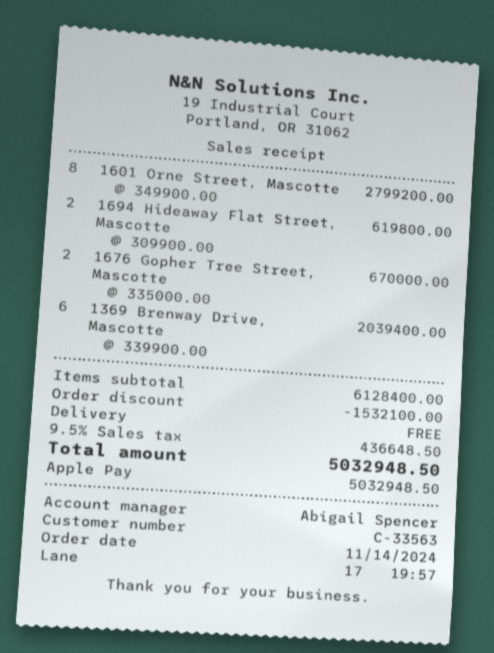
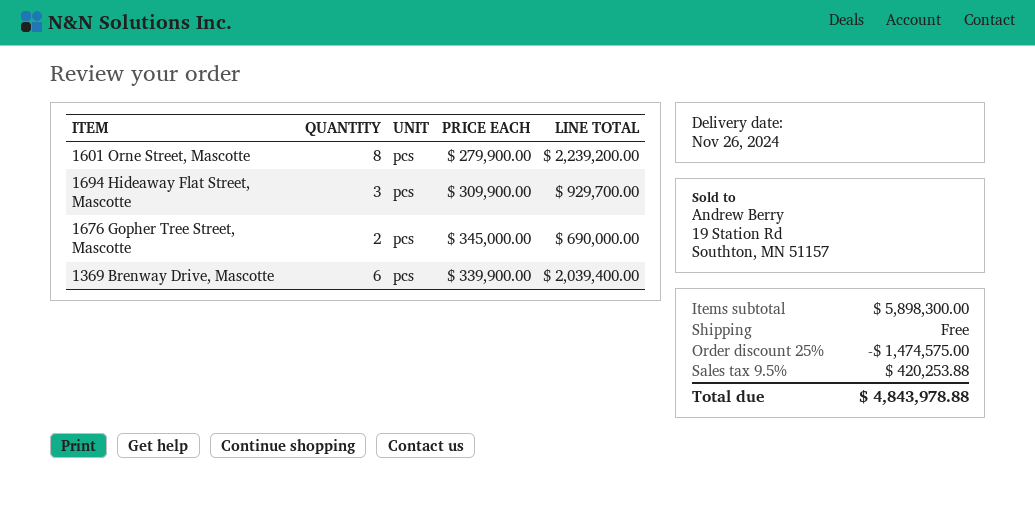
1601 Orne Street, Mascotte: 8 x 349900.00 = 2799200.00 -> 8 x 279900.00 = 2239200.00
1694 Hideaway Flat Street, Mascotte: 2 x 309900.00 = 619800.00 -> 3 x 309900.00 = 929700.00
1676 Gopher Tree Street, Mascotte: 2 x 335000.00 = 670000.00 -> 2 x 345000.00 = 690000.00
subtotal: 6128400.00 -> 5898300.00
discount: 1532100.00 -> 1474575.00
tax: 9.5% = 436648.50 -> 9.5% = 420253.88
total: 5032948.50 -> 4843978.88

